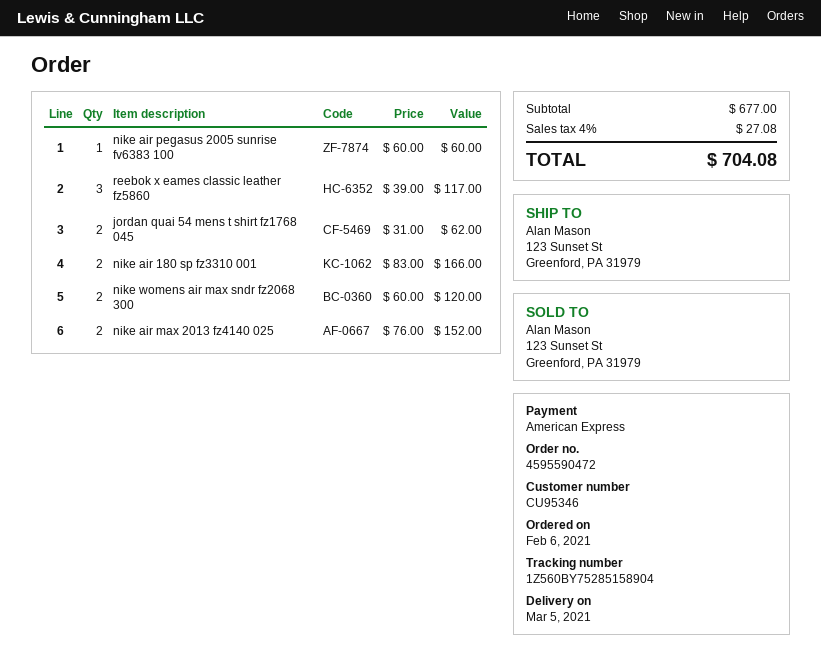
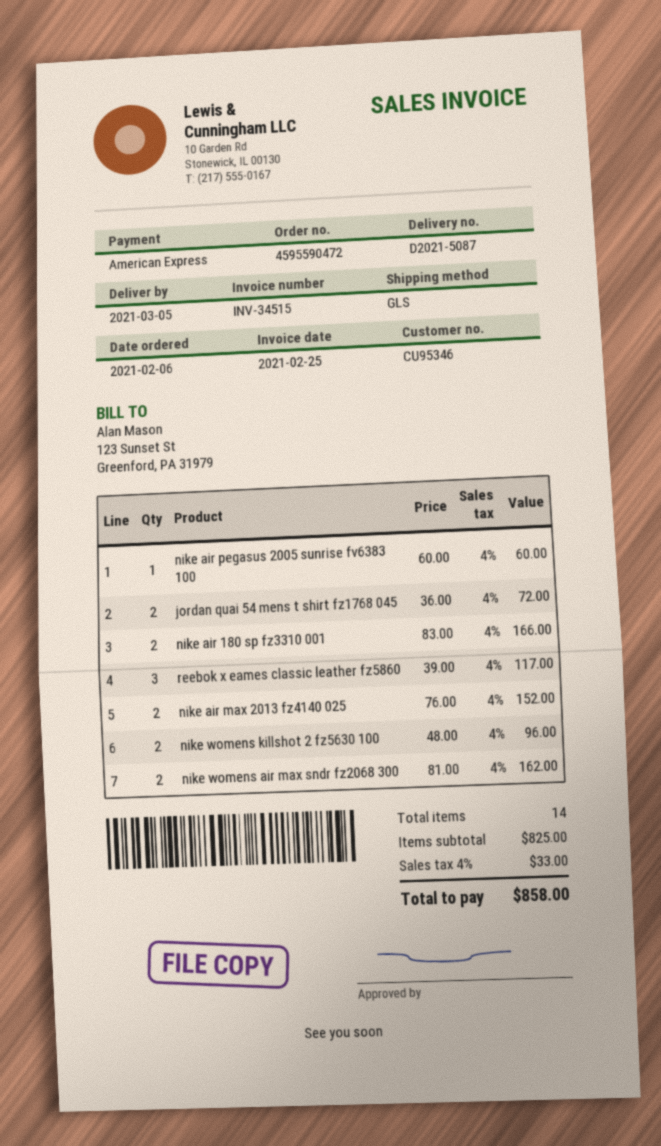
jordan quai 54 mens t shirt fz1768 045: 2 x 31.00 = 62.00 -> 2 x 36.00 = 72.00
nike womens air max sndr fz2068 300: 2 x 60.00 = 120.00 -> 2 x 81.00 = 162.00
nike womens killshot 2 fz5630 100: none -> 2 x 48.00 = 96.00
subtotal: 677.00 -> 825.00
tax: 4% = 27.08 -> 4% = 33.00
total: 704.08 -> 858.00

